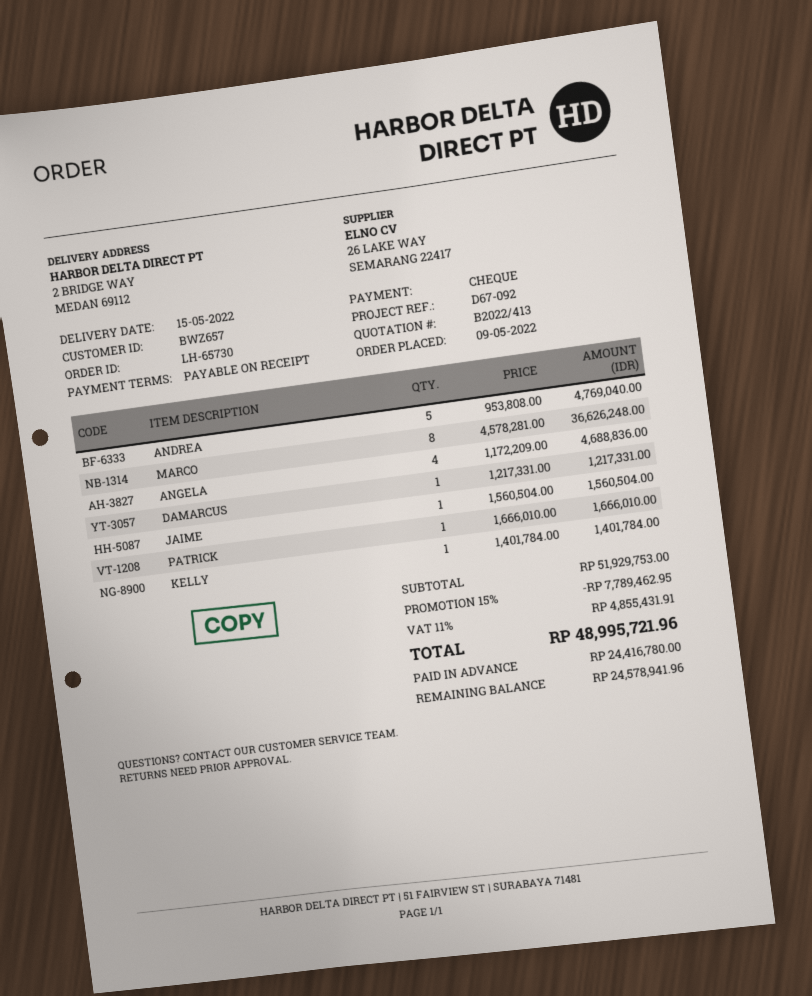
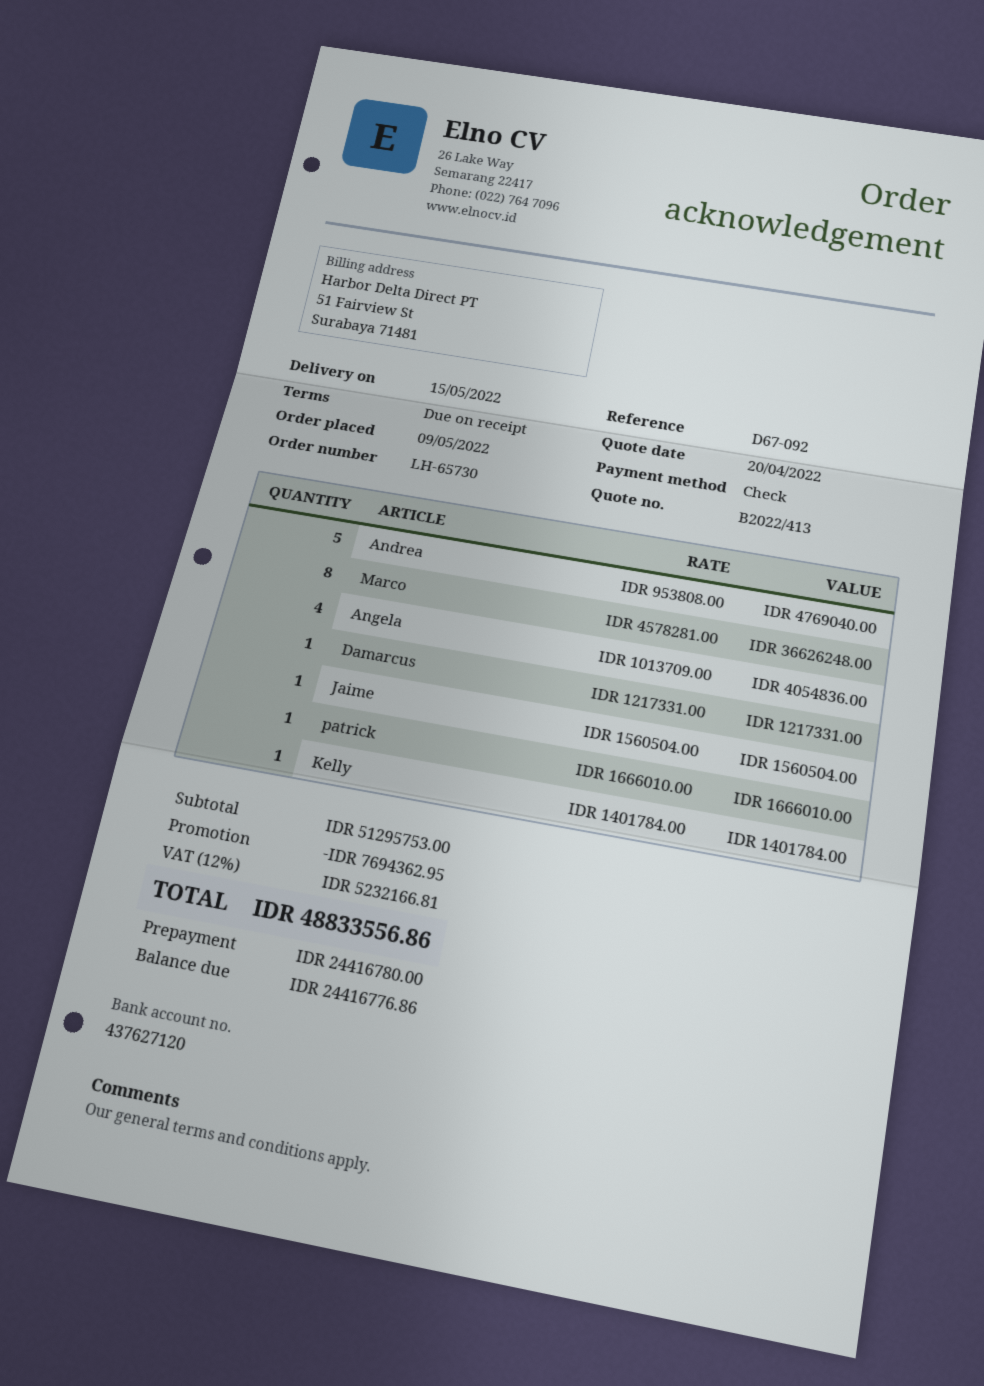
ANGELA: 4 x 1172209.00 = 4688836.00 -> 4 x 1013709.00 = 4054836.00
subtotal: 51929753.00 -> 51295753.00
discount: 7789462.95 -> 7694362.95
tax: 11% = 4855431.91 -> 12% = 5232166.81
total: 48995721.96 -> 48833556.86
balance: 24578941.96 -> 24416776.86

